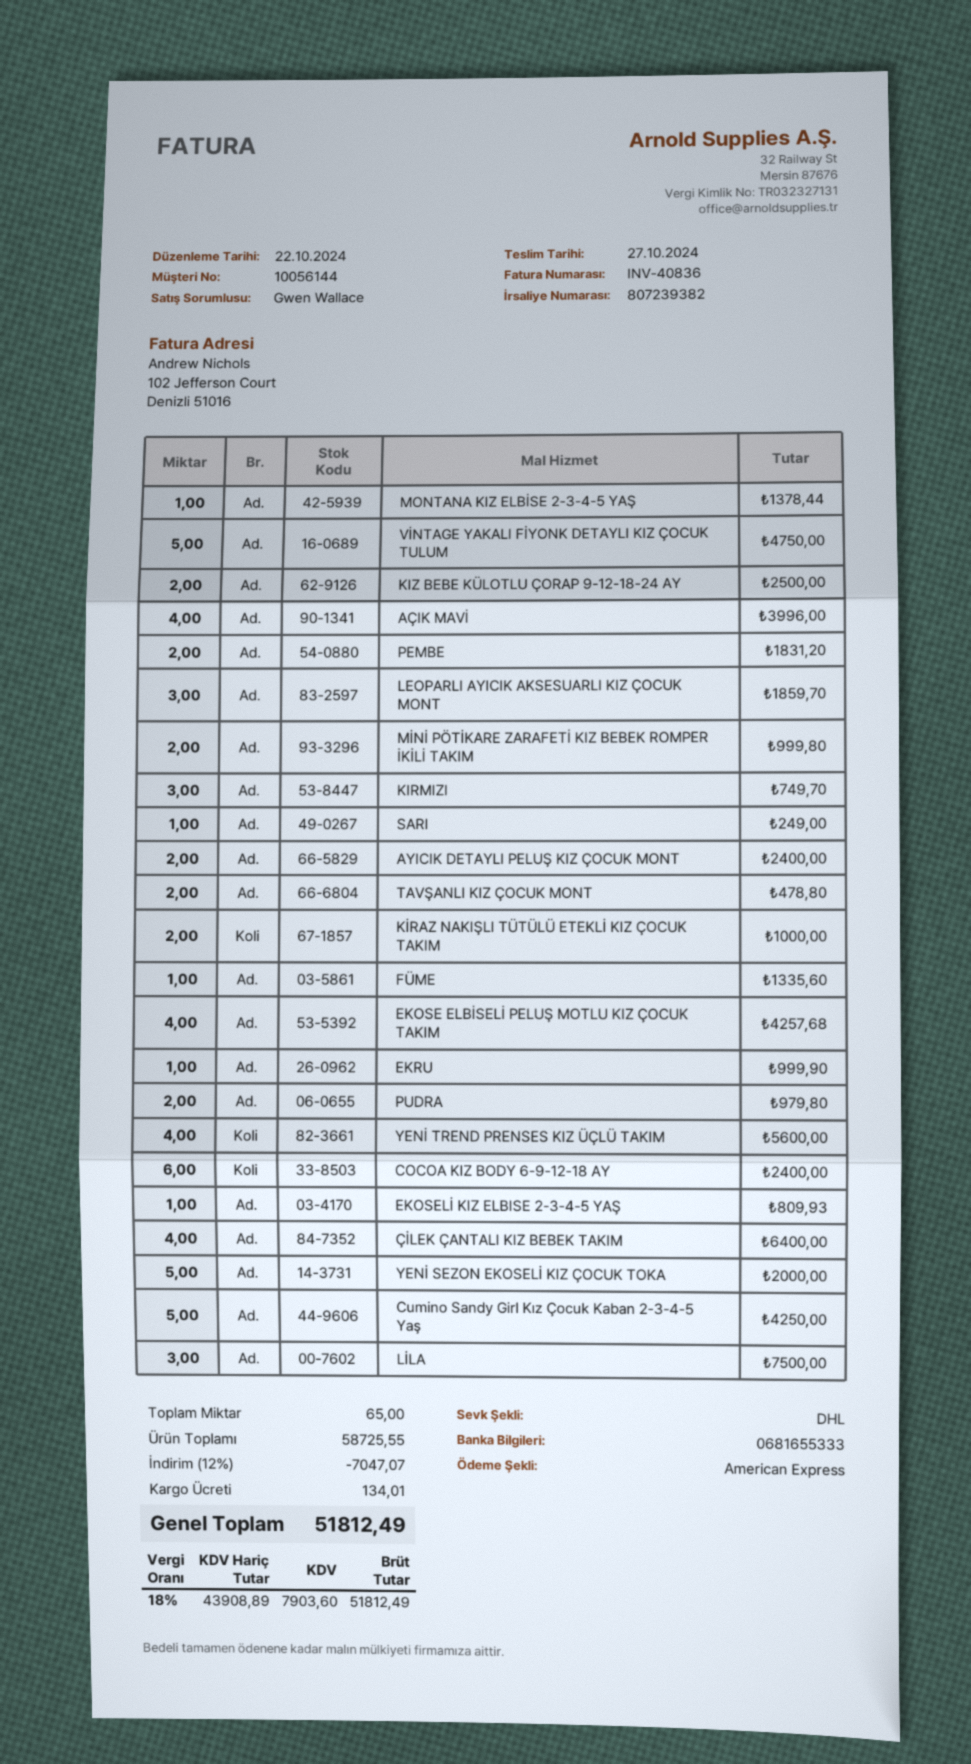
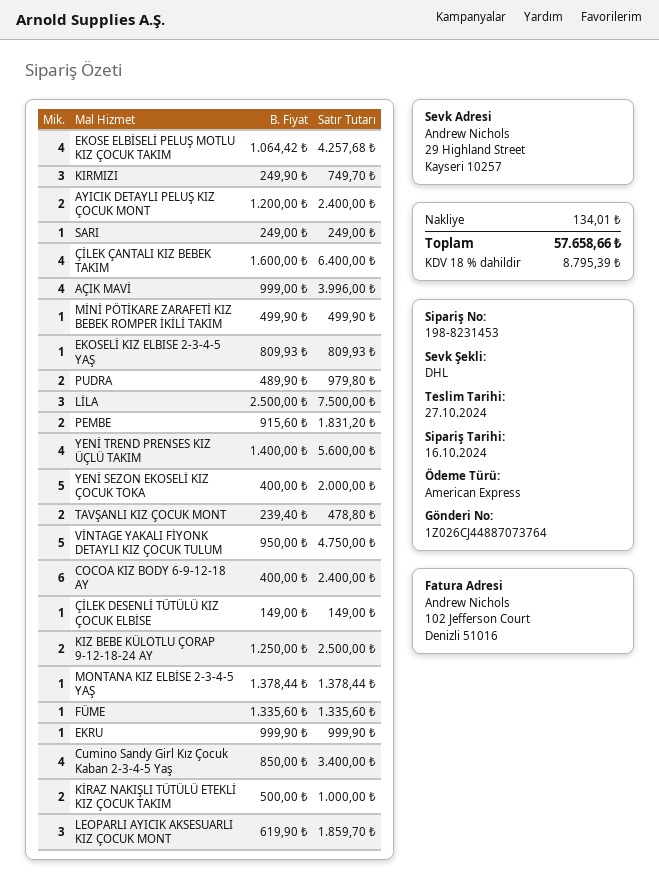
MİNİ PÖTİKARE ZARAFETİ KIZ BEBEK ROMPER İKİLİ TAKIM: 2 for 999.80 -> 1 for 499.90
Cumino Sandy Girl Kız Çocuk Kaban 2-3-4-5 Yaş: 5 for 4250.00 -> 4 for 3400.00
ÇİLEK DESENLİ TÜTÜLÜ KIZ ÇOCUK ELBİSE: none -> 1 for 149.00
discount: 12% = 7047.07 -> none
tax: 18% = 7903.60 -> 18% = 8795.39
total: 51812.49 -> 57658.66

